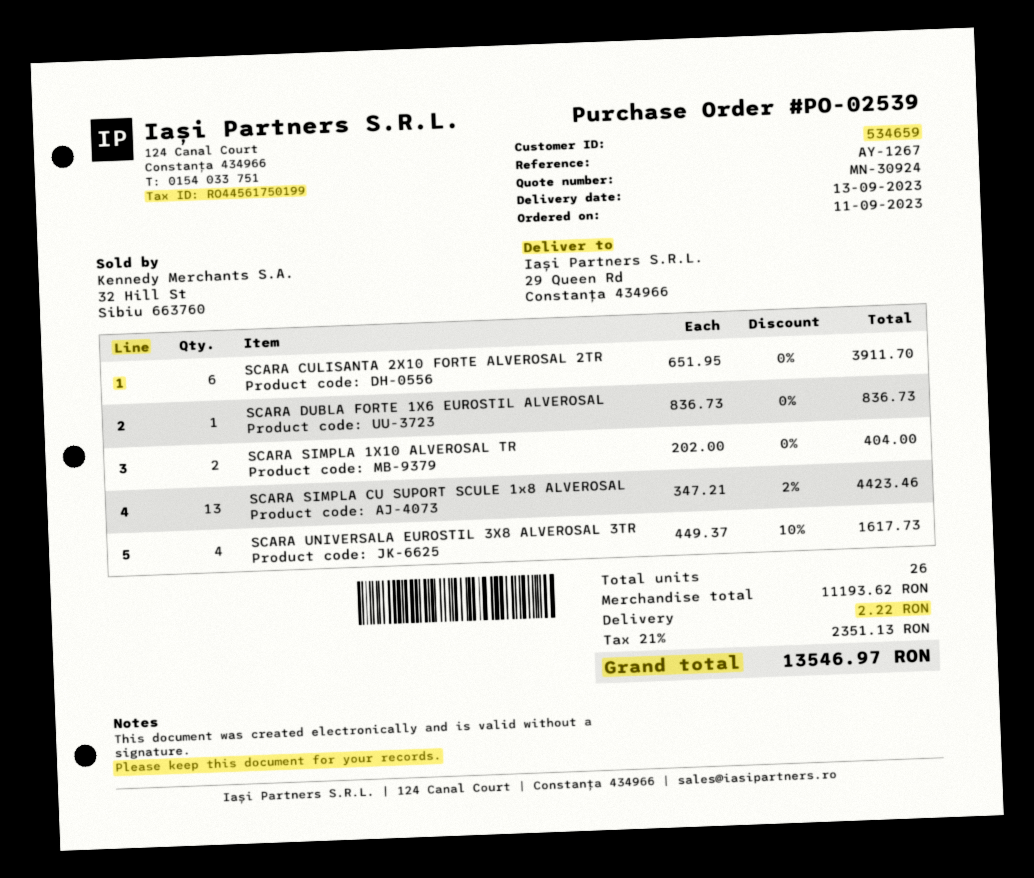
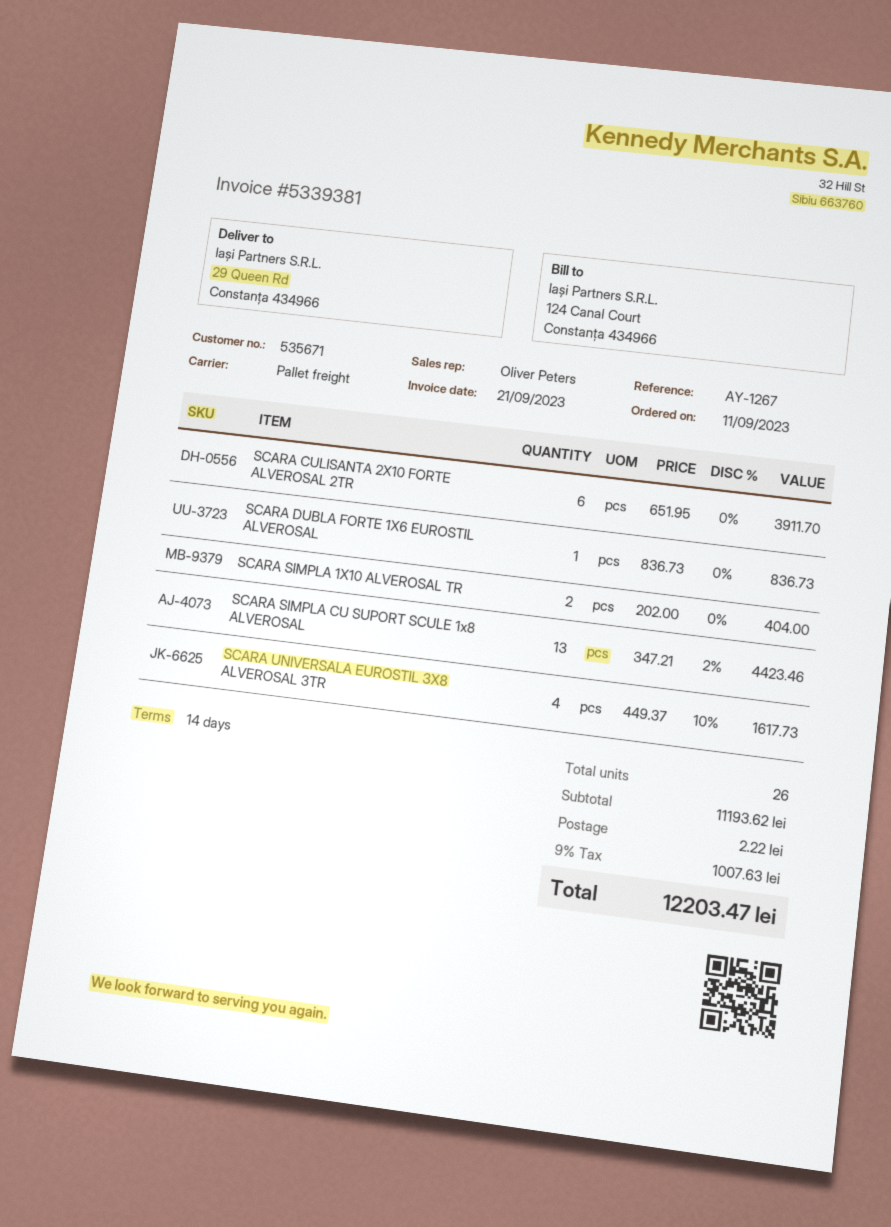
customer number: 534659 -> 535671
tax: 21% = 2351.13 -> 9% = 1007.63
total: 13546.97 -> 12203.47

